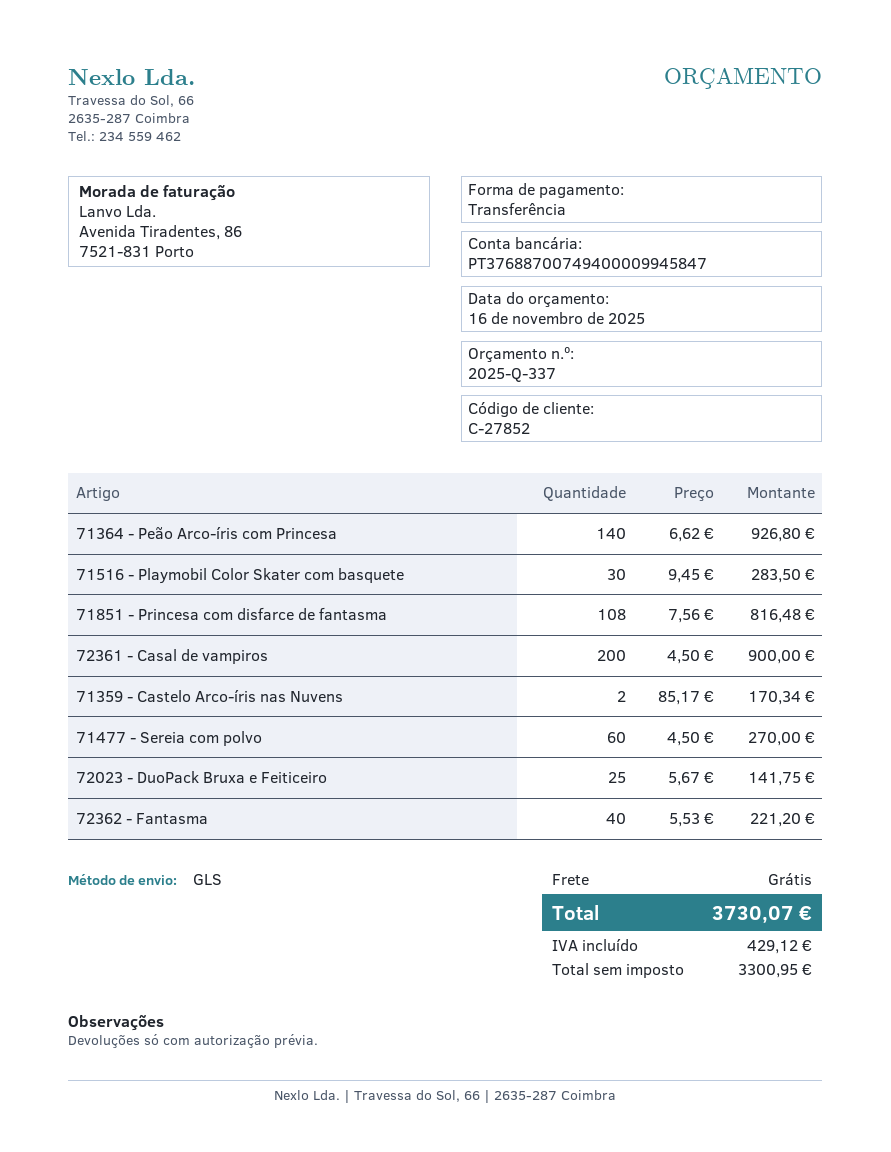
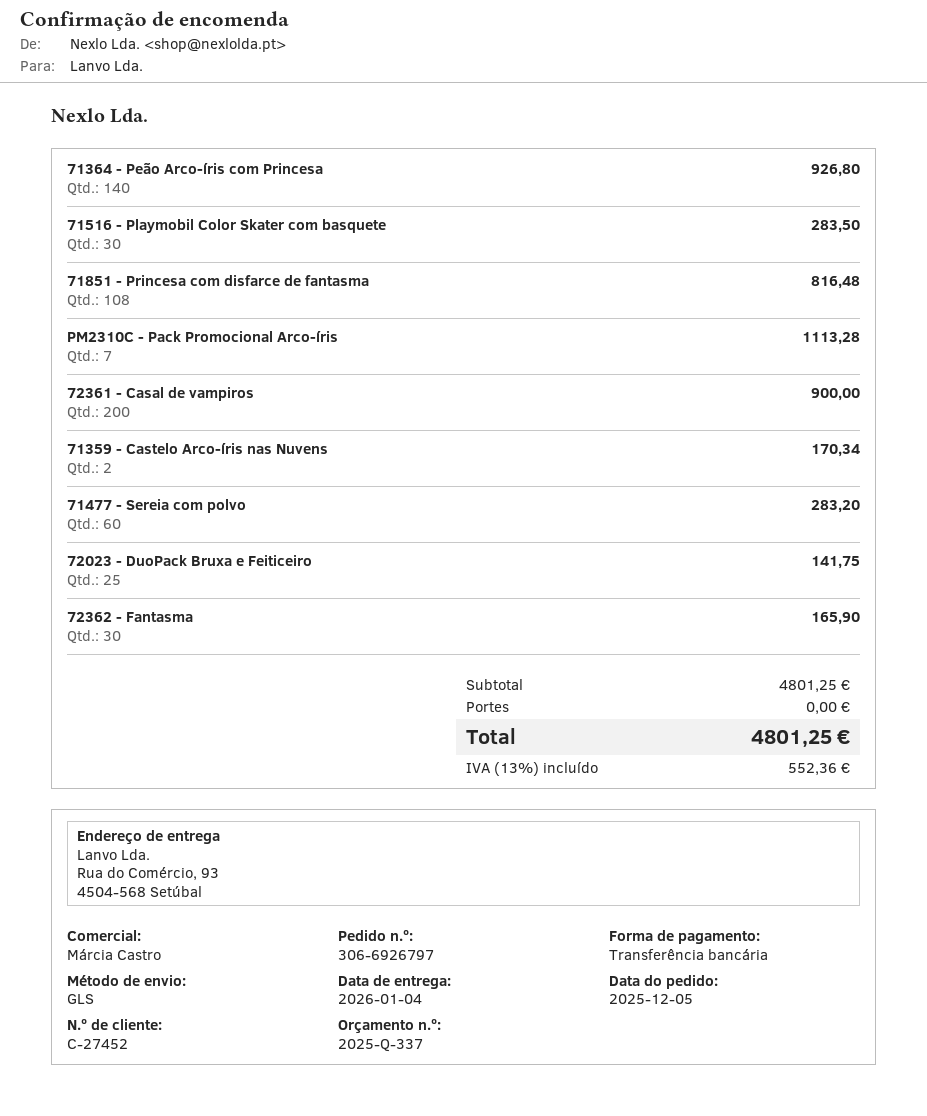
customer number: C-27852 -> C-27452
71477 - Sereia com polvo: 60 for 270.00 -> 60 for 283.20
72362 - Fantasma: 40 for 221.20 -> 30 for 165.90
PM2310C - Pack Promocional Arco-íris: none -> 7 for 1113.28
tax: 429.12 -> 552.36
total: 3730.07 -> 4801.25

